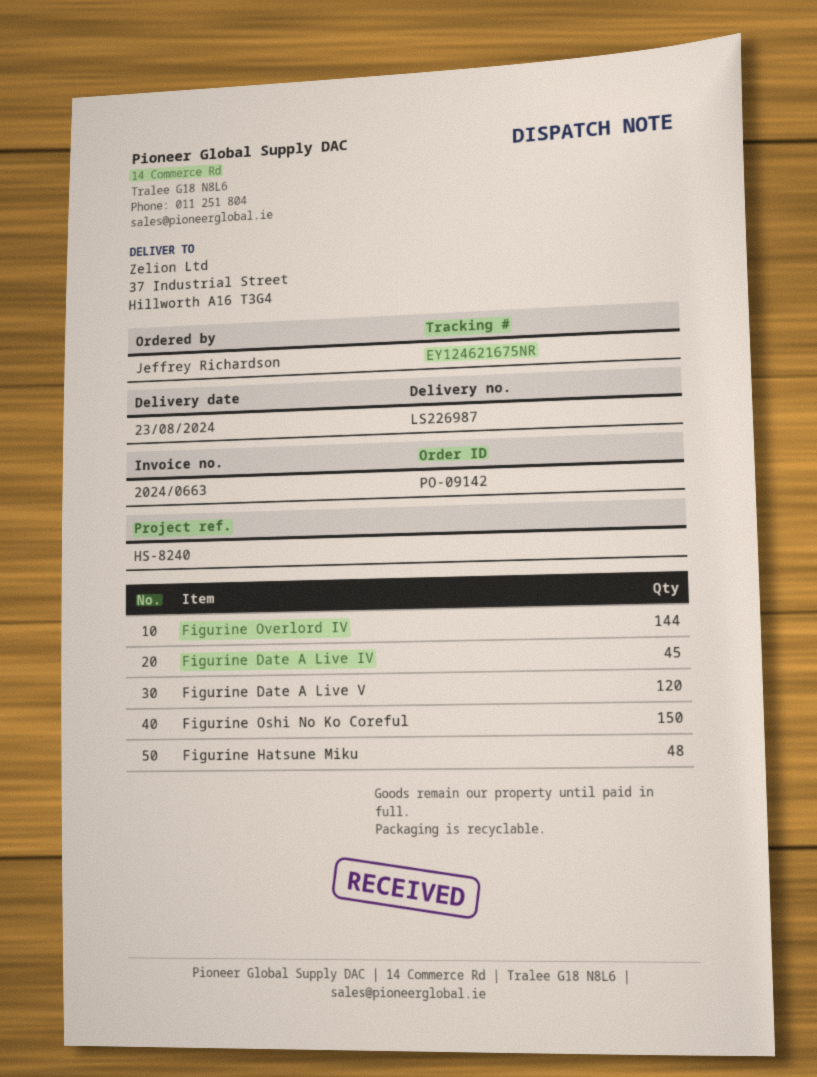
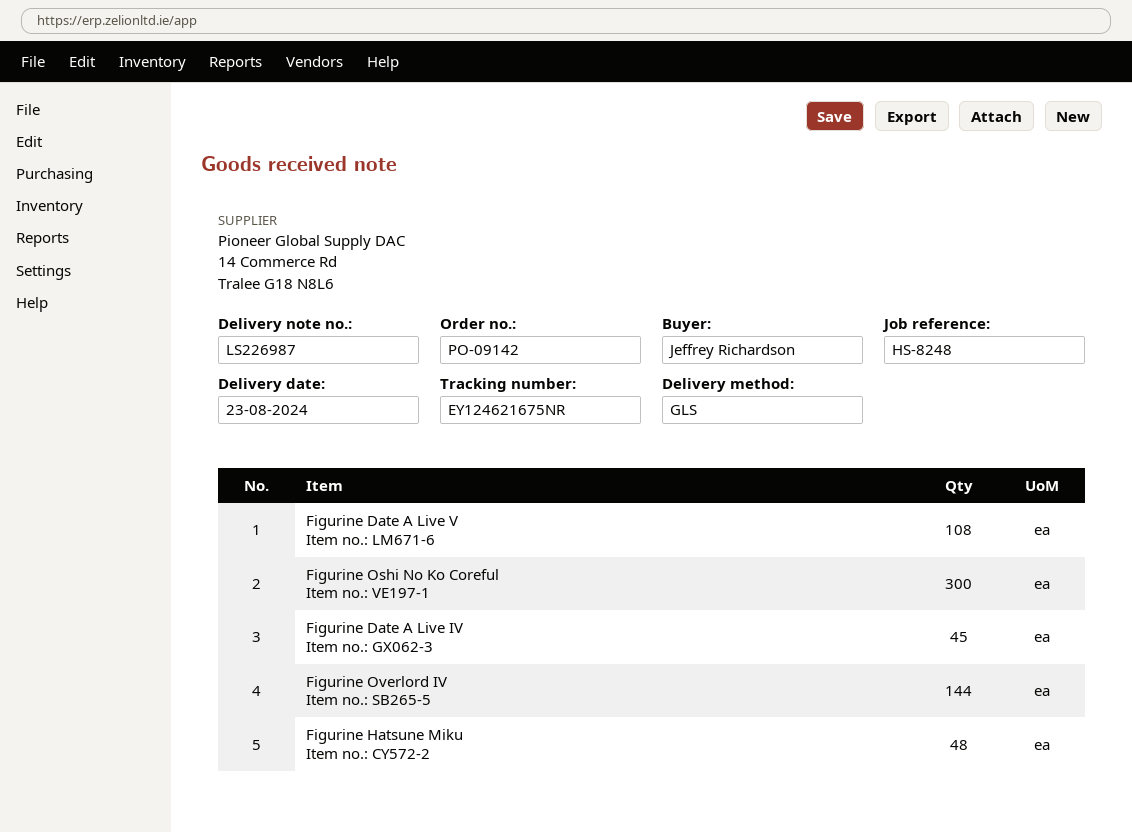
reference: HS-8240 -> HS-8248
Figurine Date A Live V: 120 -> 108
Figurine Oshi No Ko Coreful: 150 -> 300

